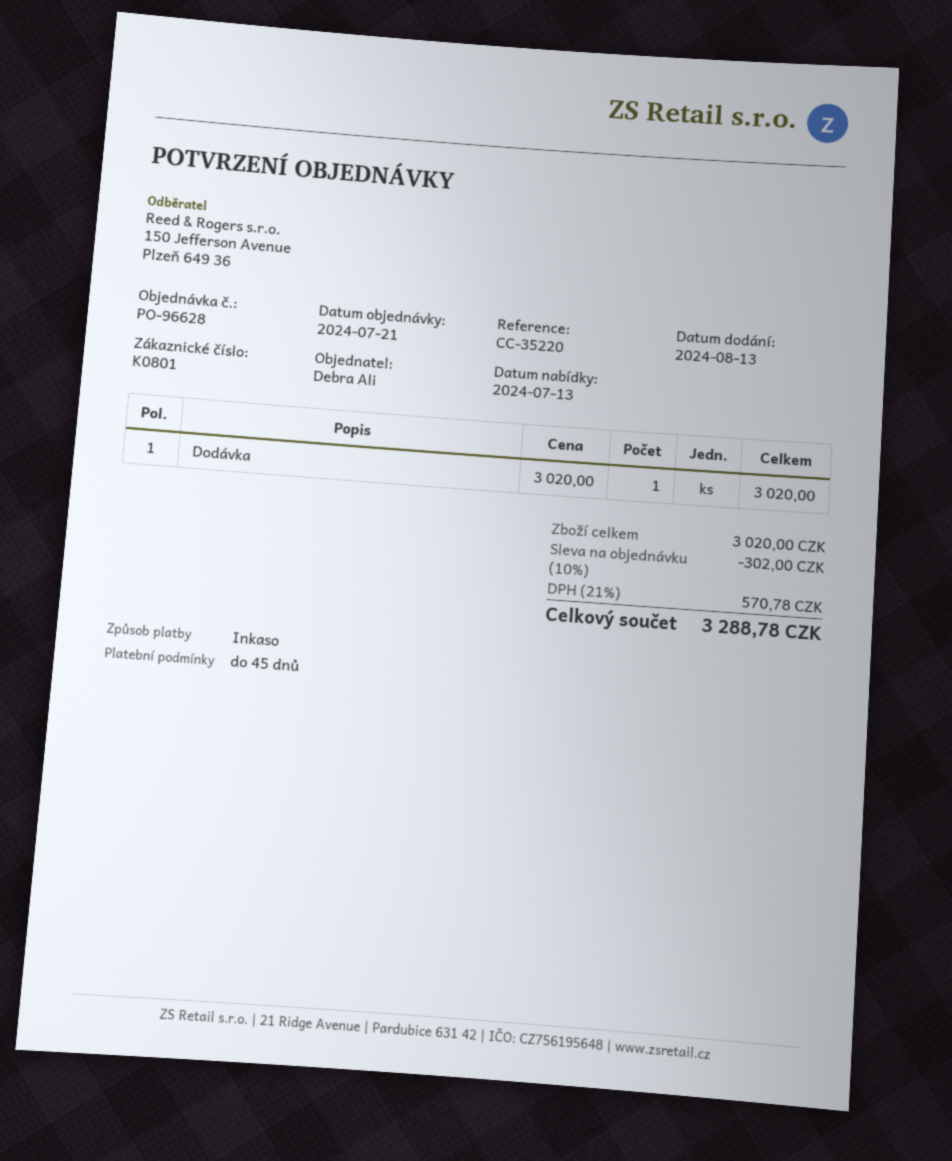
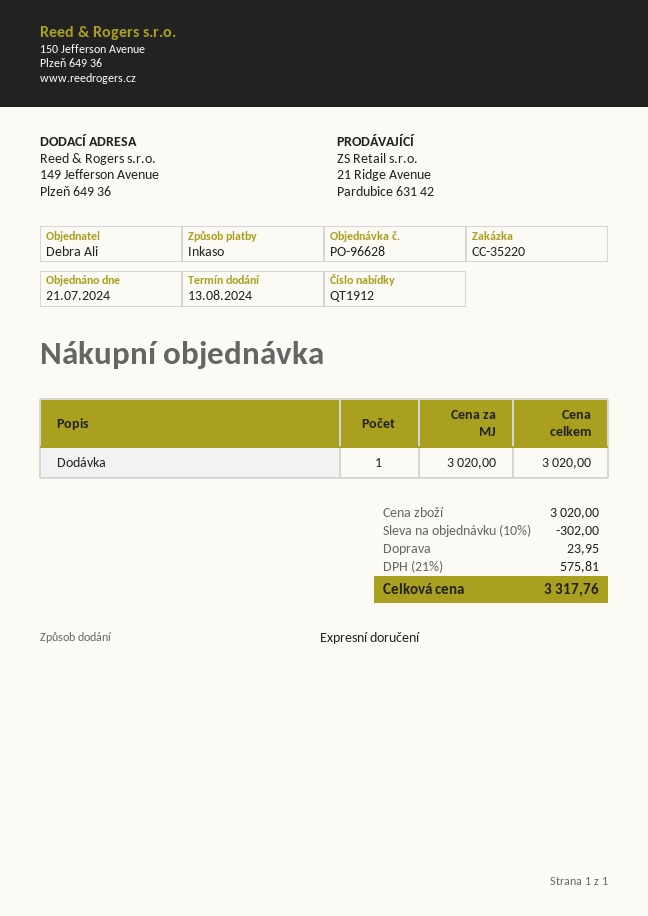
shipping: none -> 23.95
tax: 21% = 570.78 -> 21% = 575.81
total: 3288.78 -> 3317.76

